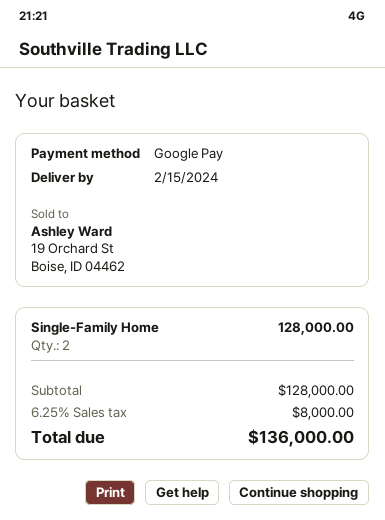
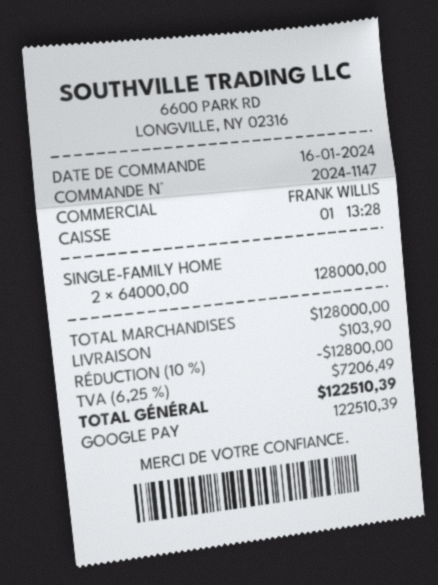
discount: none -> 10% = 12800.00
shipping: none -> 103.90
tax: 6.25% = 8000.00 -> 6.25% = 7206.49
total: 136000.00 -> 122510.39

